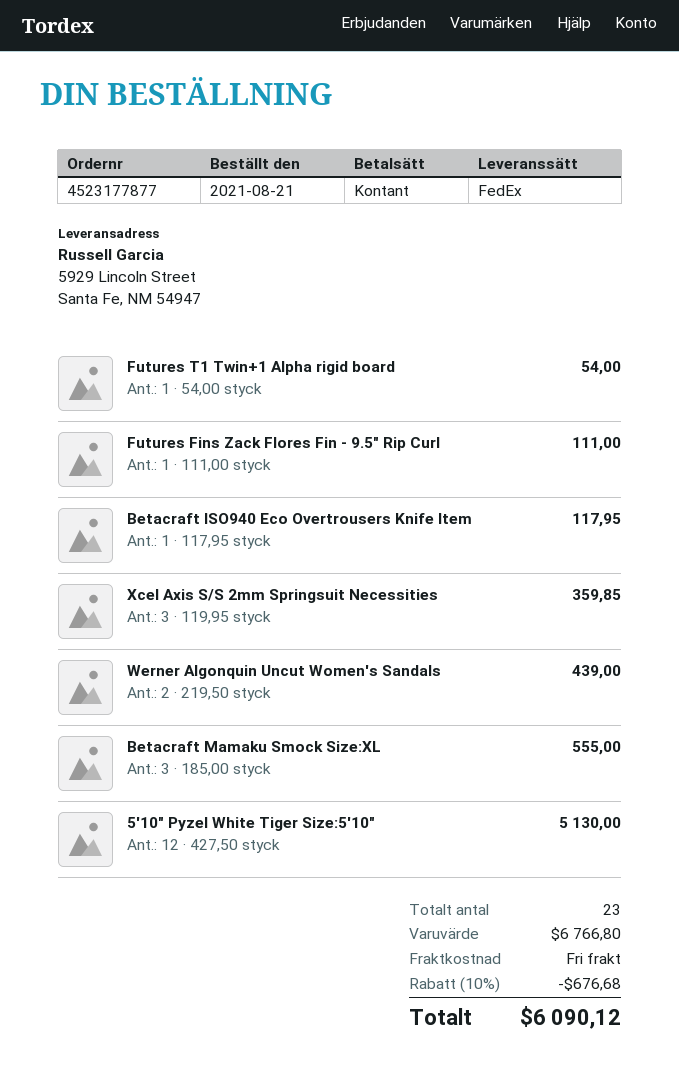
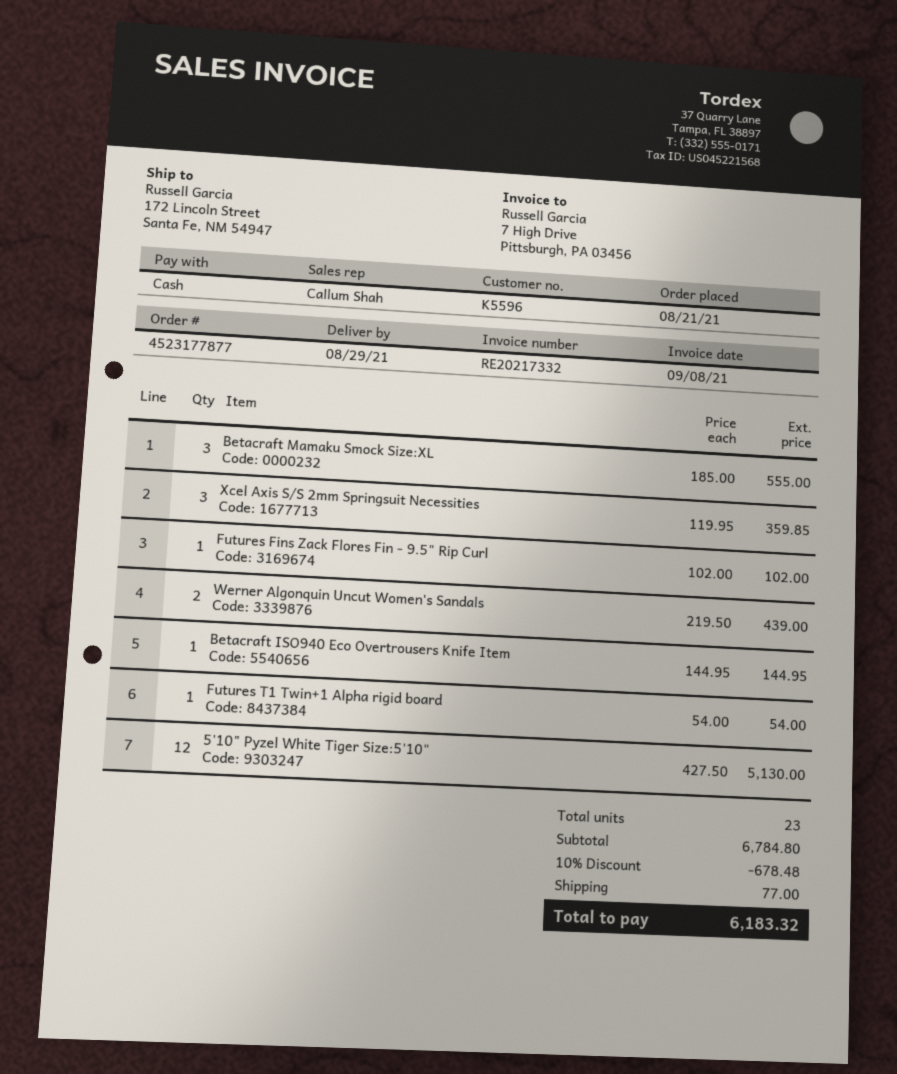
ship to: 5929 Lincoln Street, Santa Fe, NM 54947 -> 172 Lincoln Street, Santa Fe, NM 54947
Futures Fins Zack Flores Fin - 9.5" Rip Curl: 1 x 111.00 = 111.00 -> 1 x 102.00 = 102.00
Betacraft ISO940 Eco Overtrousers Knife Item: 1 x 117.95 = 117.95 -> 1 x 144.95 = 144.95
subtotal: 6766.80 -> 6784.80
discount: 10% = 676.68 -> 10% = 678.48
shipping: 0.00 -> 77.00
total: 6090.12 -> 6183.32

